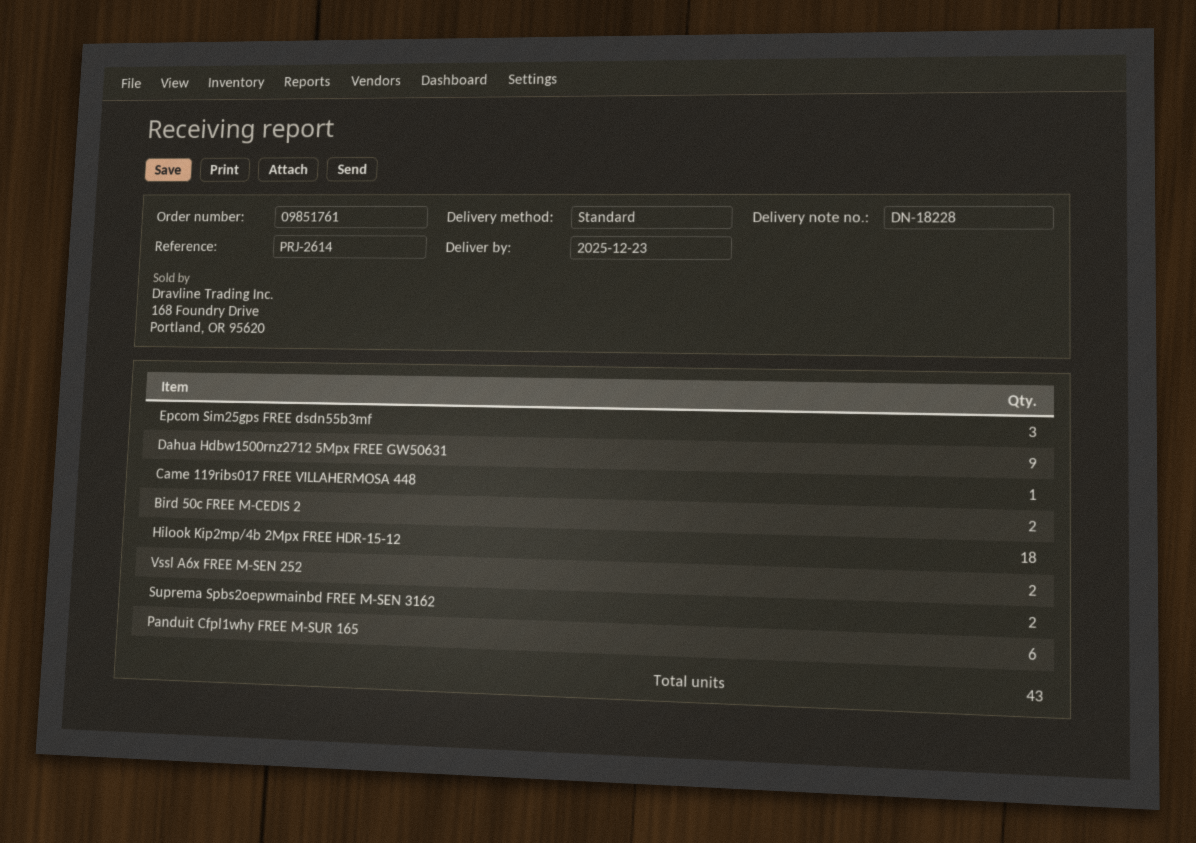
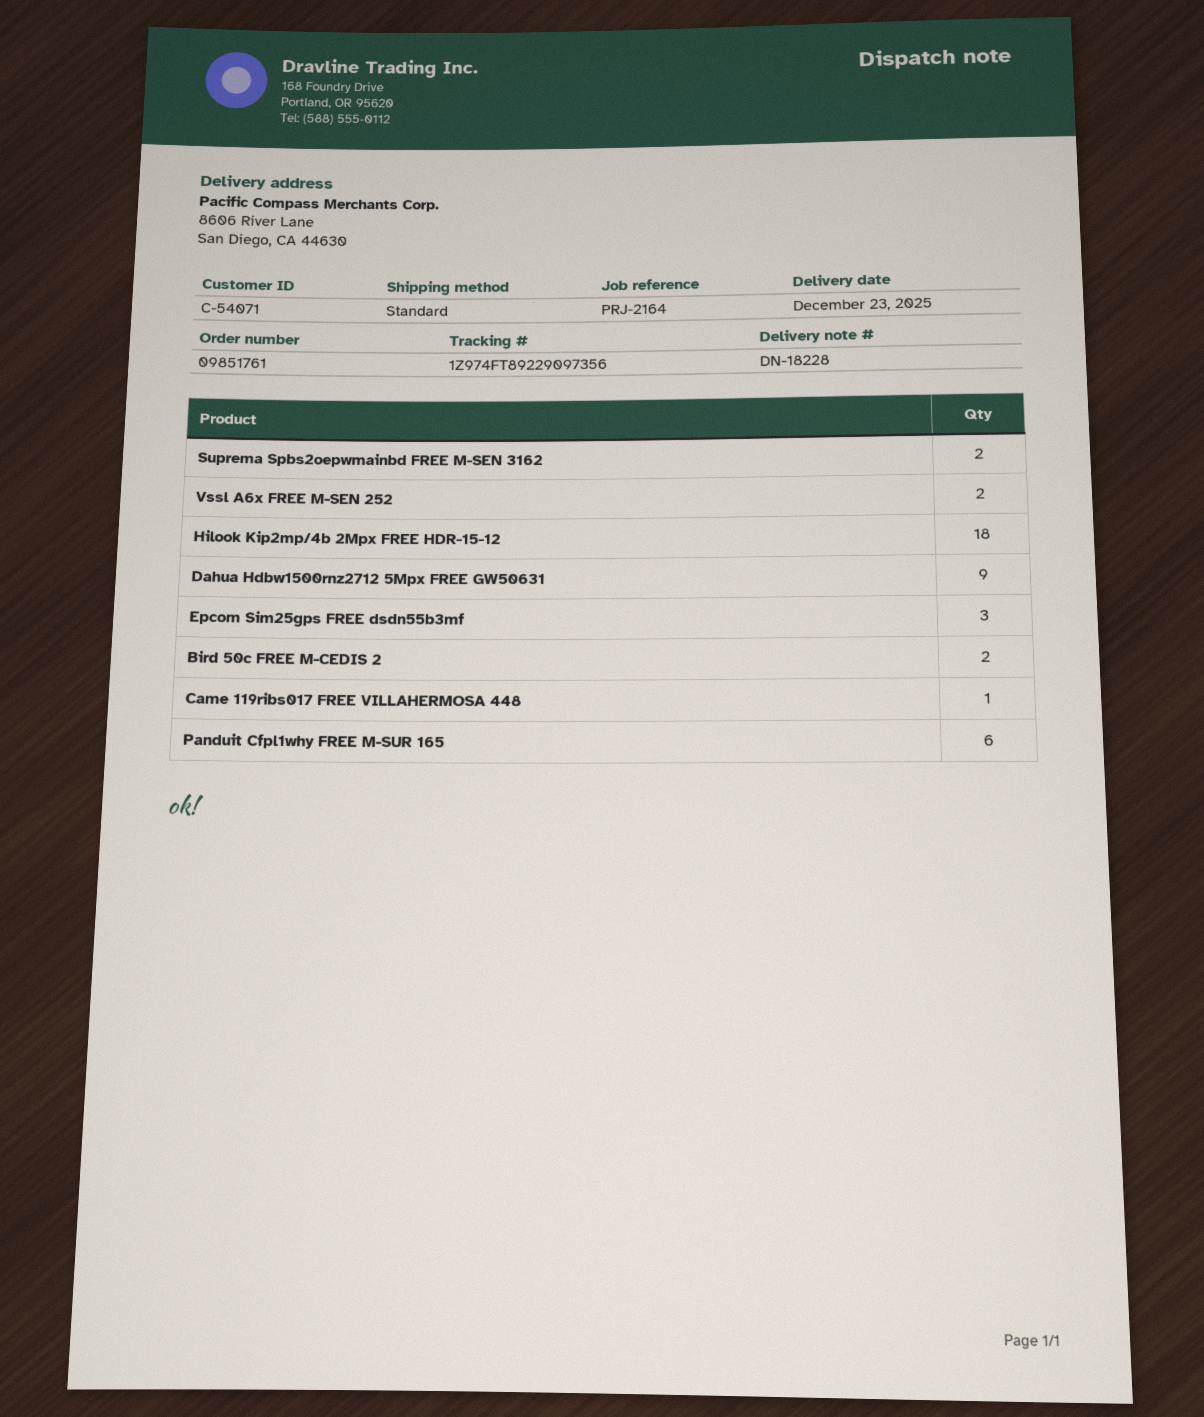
reference: PRJ-2614 -> PRJ-2164

